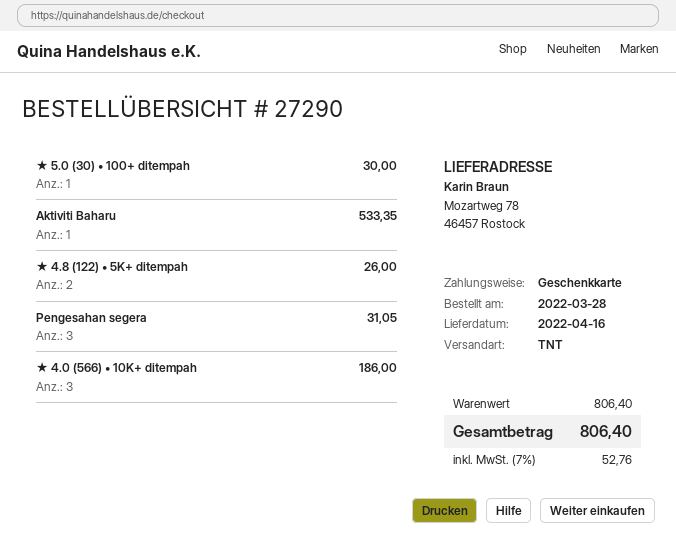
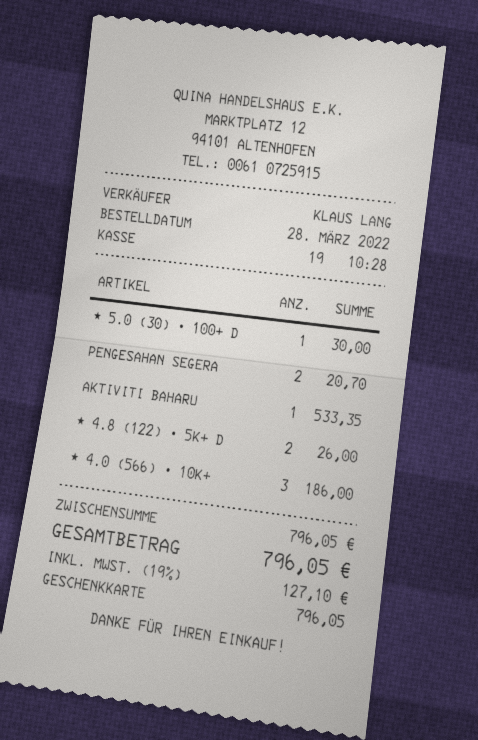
Pengesahan segera: 3 for 31.05 -> 2 for 20.70
subtotal: 806.40 -> 796.05
tax: 7% = 52.76 -> 19% = 127.10
total: 806.40 -> 796.05

